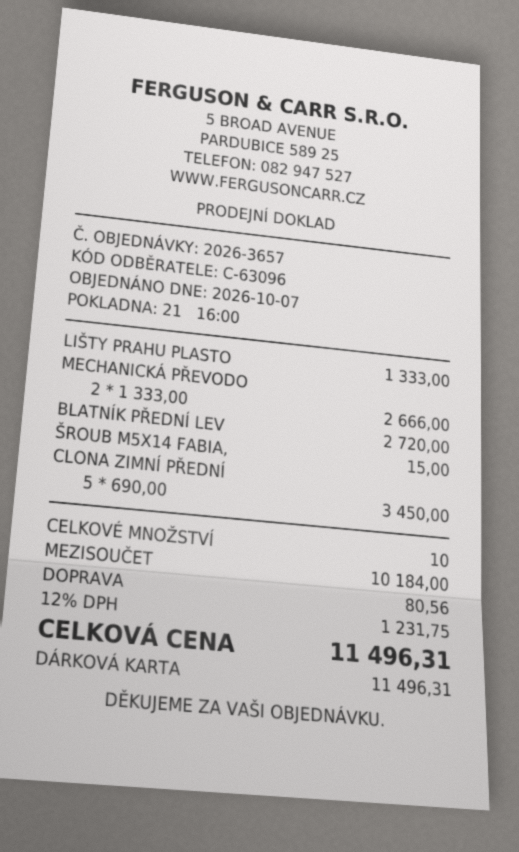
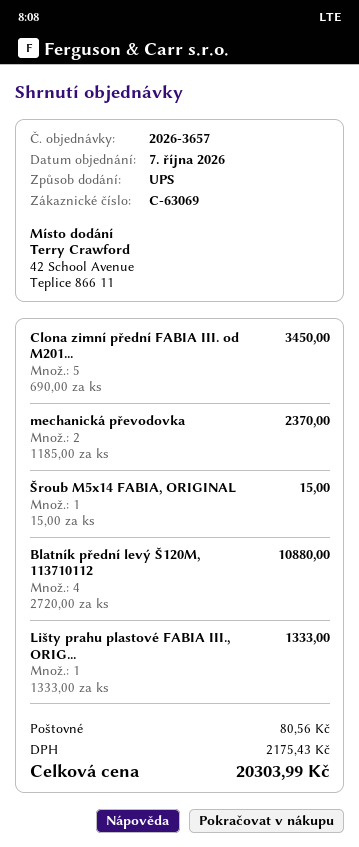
customer number: C-63096 -> C-63069
MECHANICKÁ PŘEVODO: 2 x 1333.00 = 2666.00 -> 2 x 1185.00 = 2370.00
BLATNÍK PŘEDNÍ LEV: 1 x 2720.00 = 2720.00 -> 4 x 2720.00 = 10880.00
tax: 1231.75 -> 2175.43
total: 11496.31 -> 20303.99

